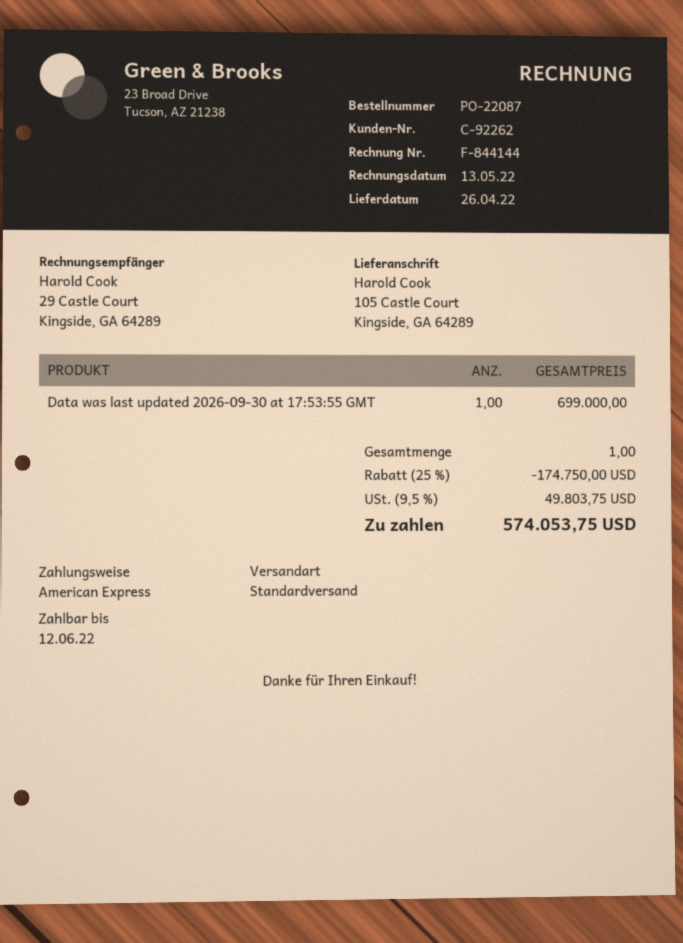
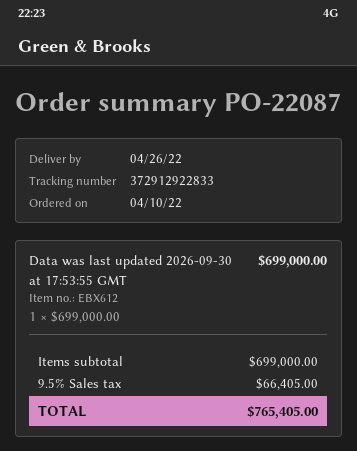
discount: 25% = 174750.00 -> none
tax: 9.5% = 49803.75 -> 9.5% = 66405.00
total: 574053.75 -> 765405.00

